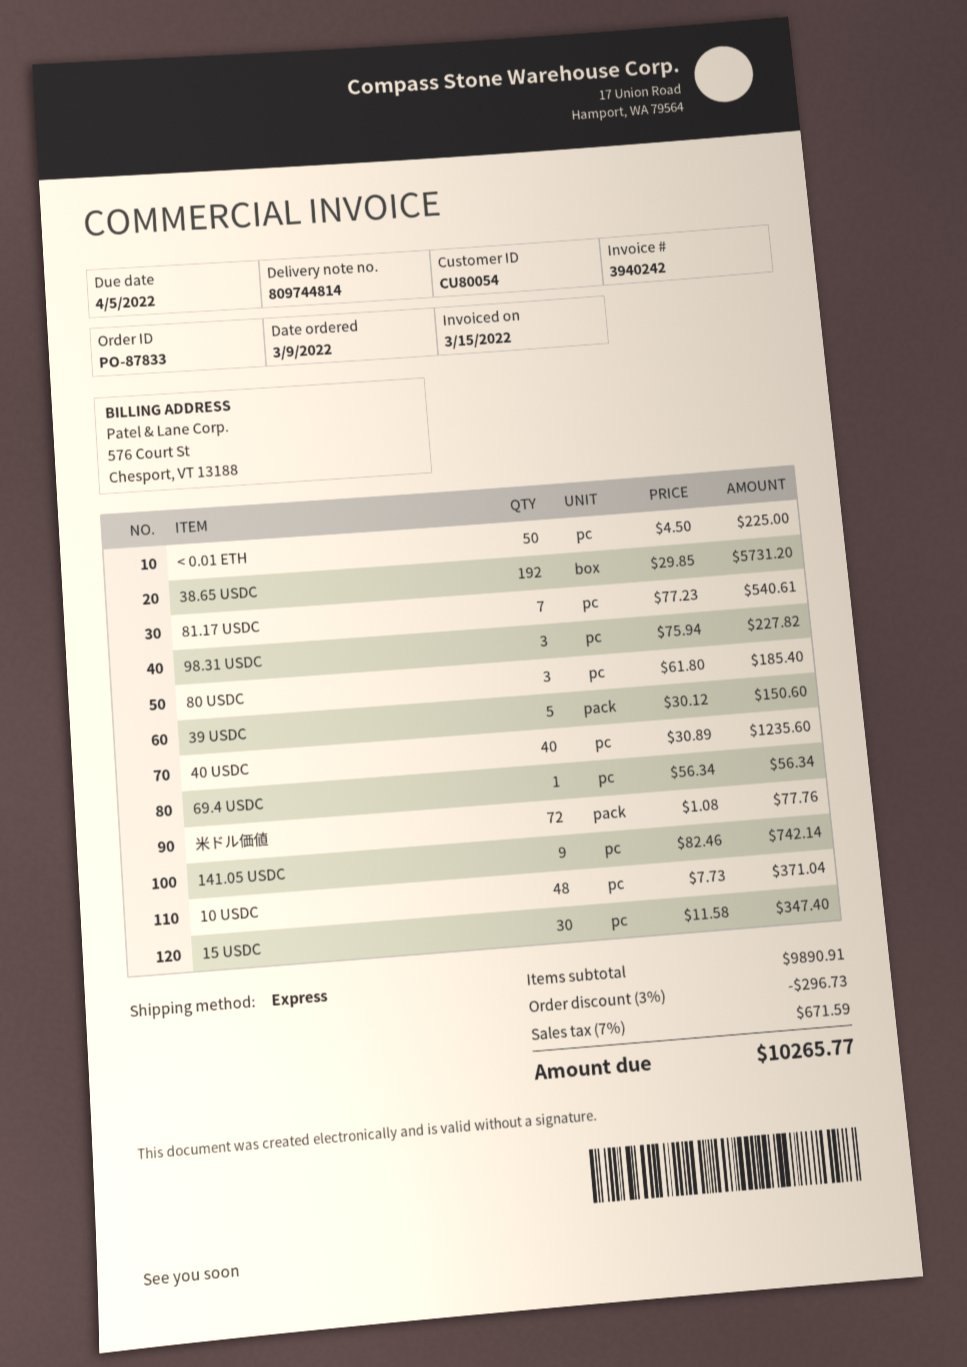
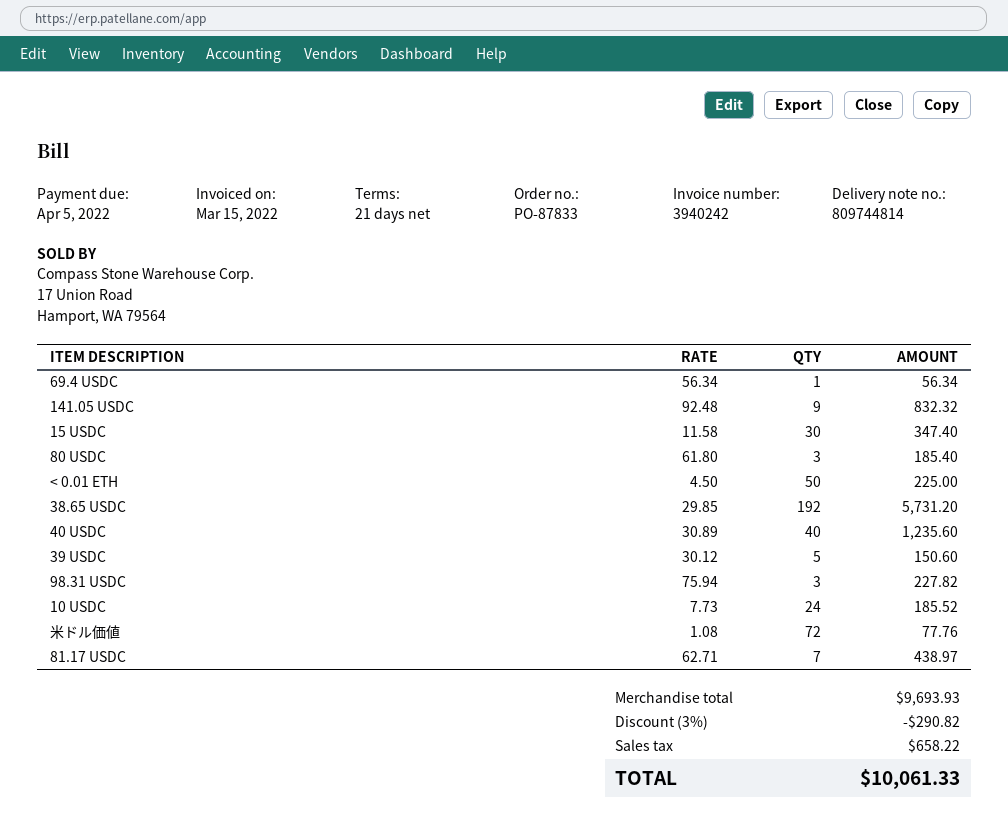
81.17 USDC: 7 x 77.23 = 540.61 -> 7 x 62.71 = 438.97
141.05 USDC: 9 x 82.46 = 742.14 -> 9 x 92.48 = 832.32
10 USDC: 48 x 7.73 = 371.04 -> 24 x 7.73 = 185.52
subtotal: 9890.91 -> 9693.93
discount: 3% = 296.73 -> 3% = 290.82
tax: 671.59 -> 658.22
total: 10265.77 -> 10061.33

